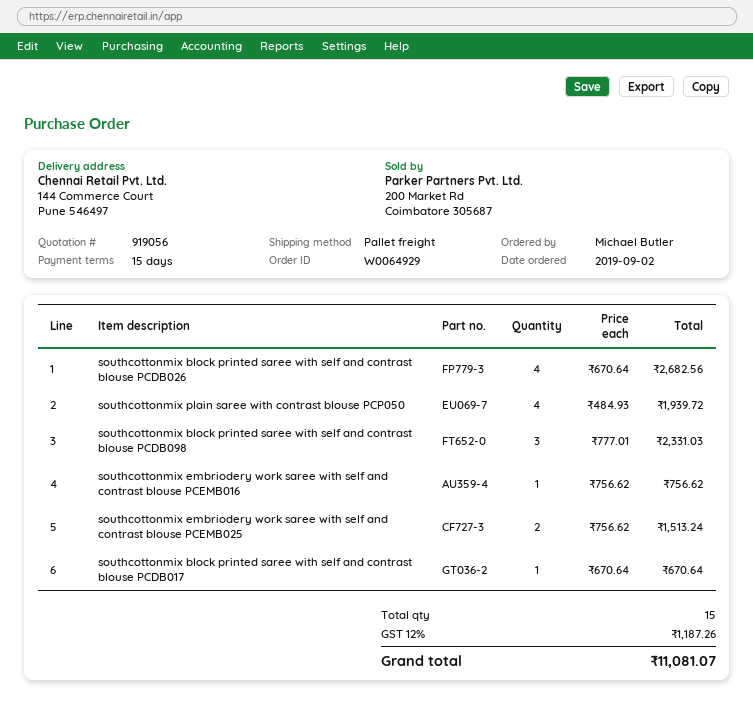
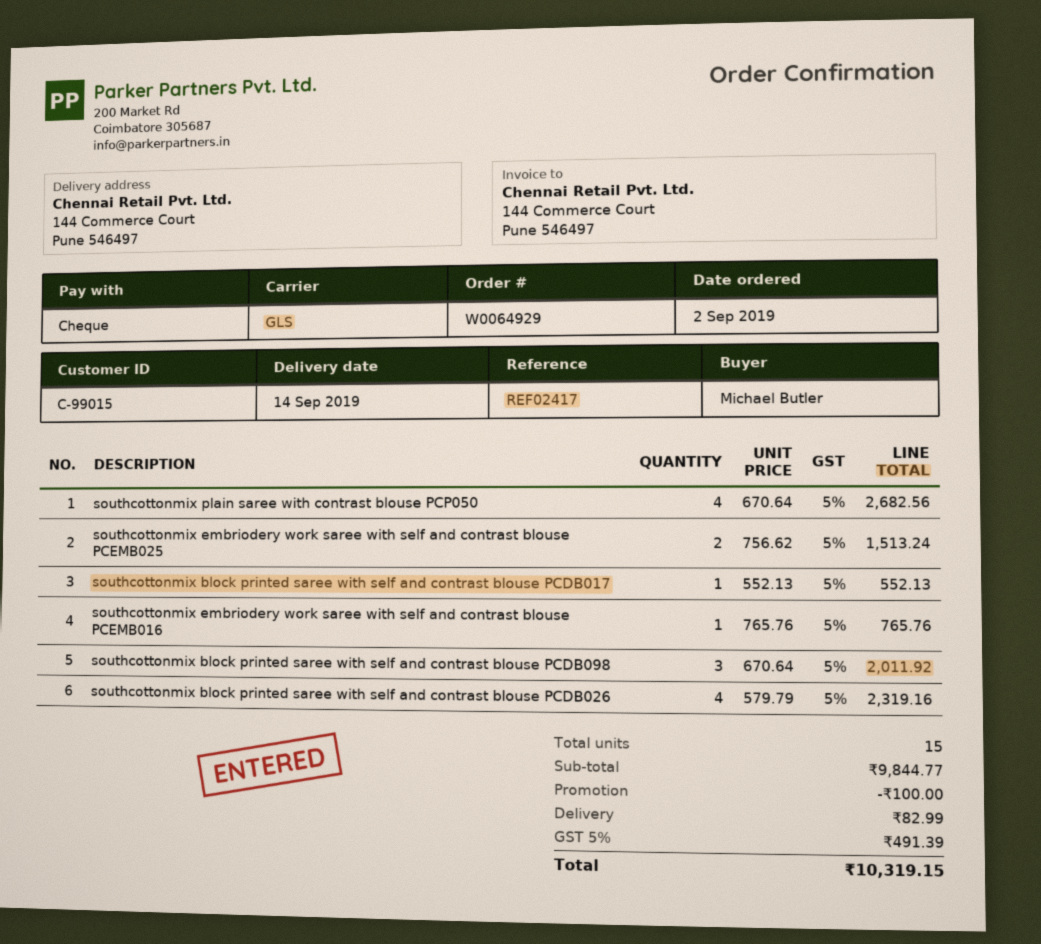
shipping method: pallet freight -> GLS
southcottonmix block printed saree with self and contrast blouse PCDB026: 4 x 670.64 = 2682.56 -> 4 x 579.79 = 2319.16
southcottonmix plain saree with contrast blouse PCP050: 4 x 484.93 = 1939.72 -> 4 x 670.64 = 2682.56
southcottonmix block printed saree with self and contrast blouse PCDB098: 3 x 777.01 = 2331.03 -> 3 x 670.64 = 2011.92
southcottonmix embriodery work saree with self and contrast blouse PCEMB016: 1 x 756.62 = 756.62 -> 1 x 765.76 = 765.76
southcottonmix block printed saree with self and contrast blouse PCDB017: 1 x 670.64 = 670.64 -> 1 x 552.13 = 552.13
discount: none -> 100.00
shipping: none -> 82.99
tax: 12% = 1187.26 -> 5% = 491.39
total: 11081.07 -> 10319.15

